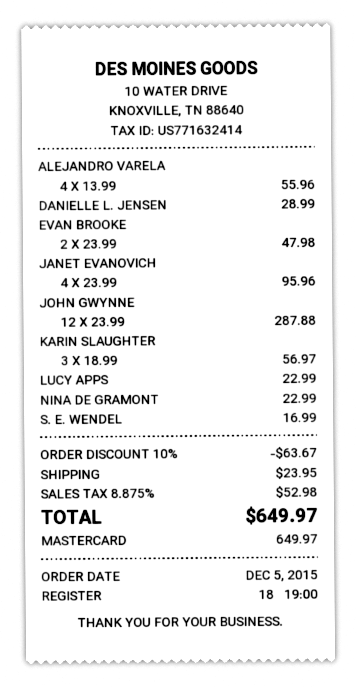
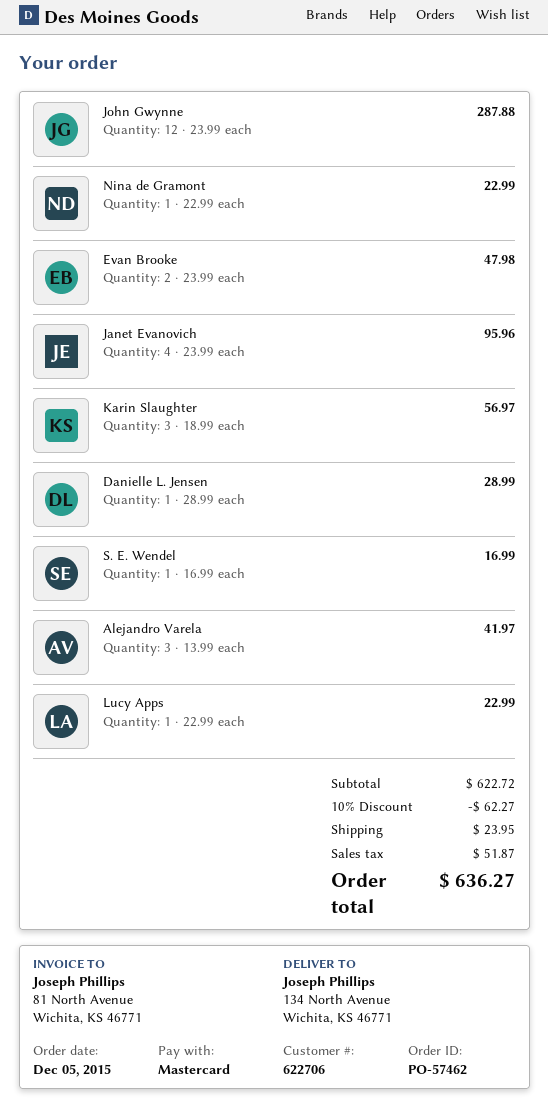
ALEJANDRO VARELA: 4 x 13.99 = 55.96 -> 3 x 13.99 = 41.97
discount: 10% = 63.67 -> 10% = 62.27
tax: 52.98 -> 51.87
total: 649.97 -> 636.27

